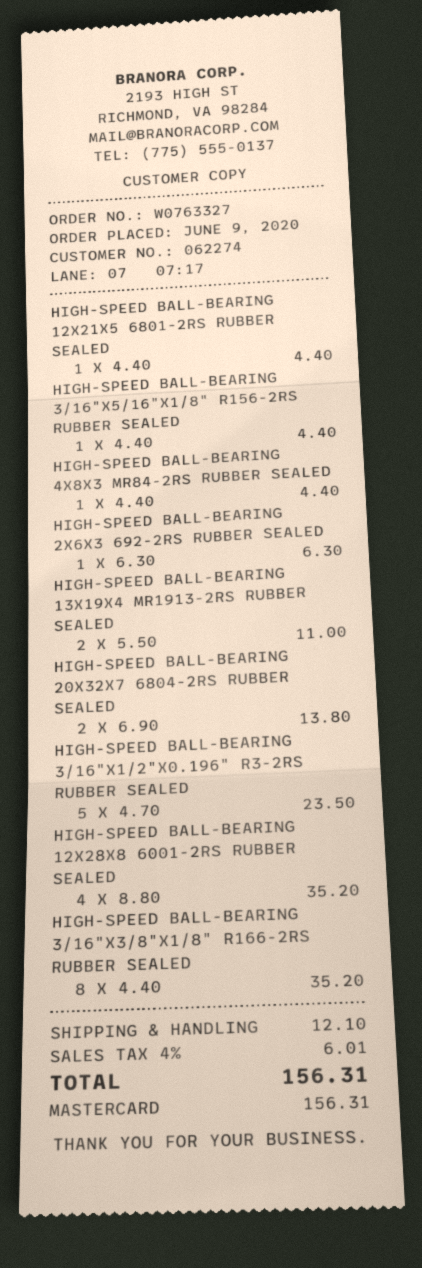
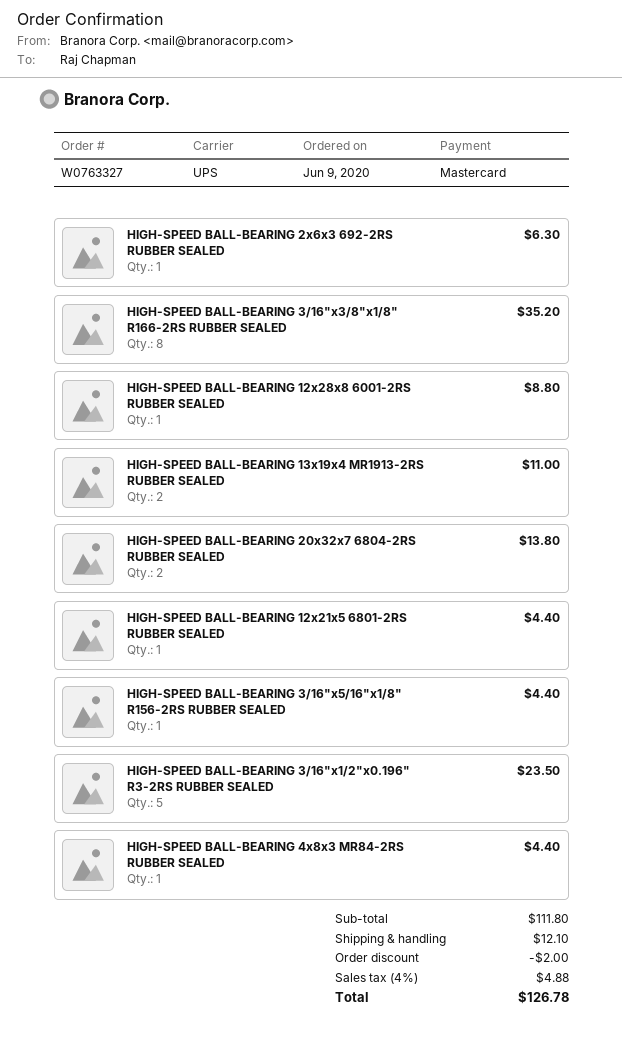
HIGH-SPEED BALL-BEARING 12X28X8 6001-2RS RUBBER SEALED: 4 for 35.20 -> 1 for 8.80
discount: none -> 2.00
tax: 4% = 6.01 -> 4% = 4.88
total: 156.31 -> 126.78

